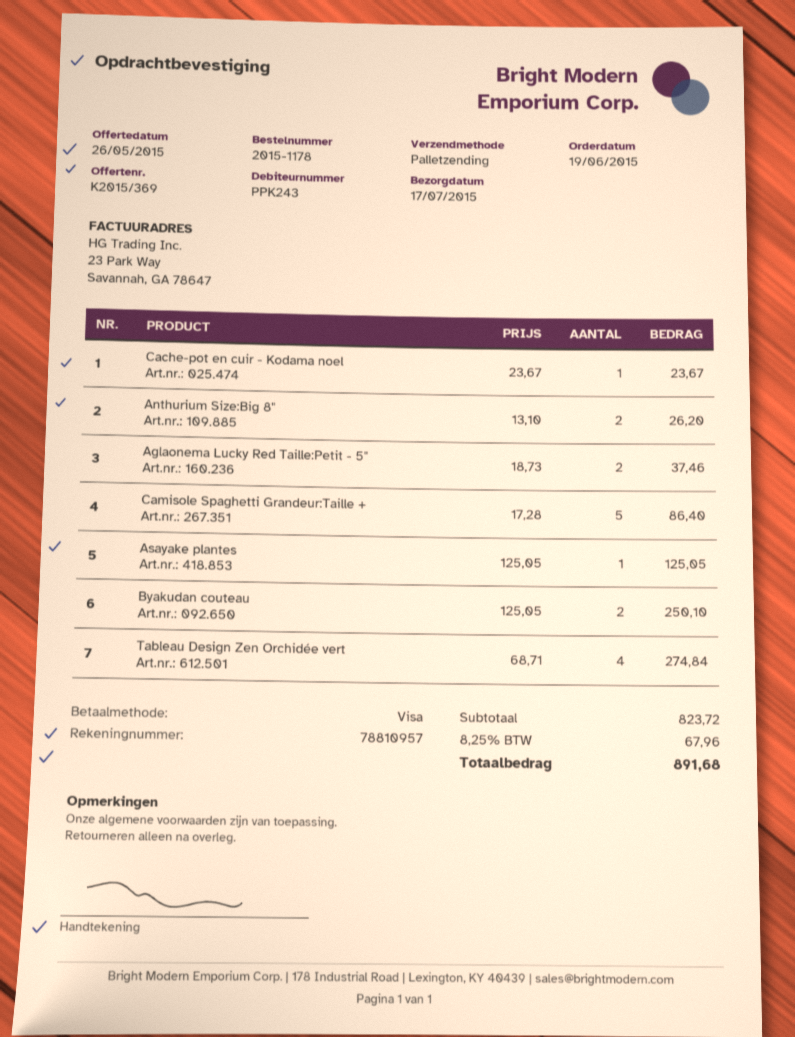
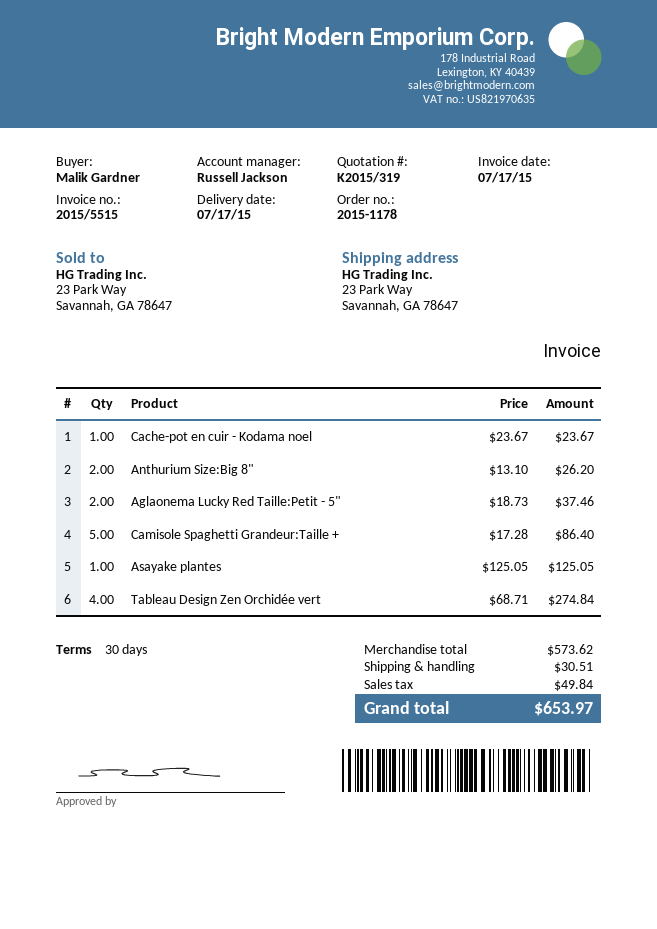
quote number: K2015/369 -> K2015/319
Byakudan couteau: 2 x 125.05 = 250.10 -> none
subtotal: 823.72 -> 573.62
shipping: none -> 30.51
tax: 67.96 -> 49.84
total: 891.68 -> 653.97

